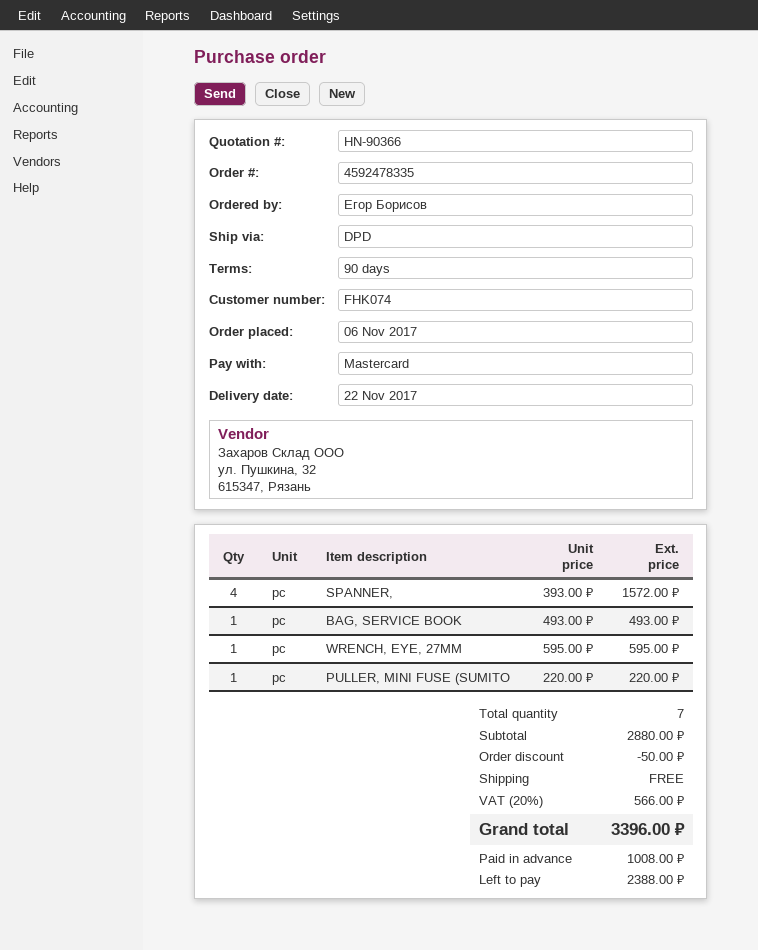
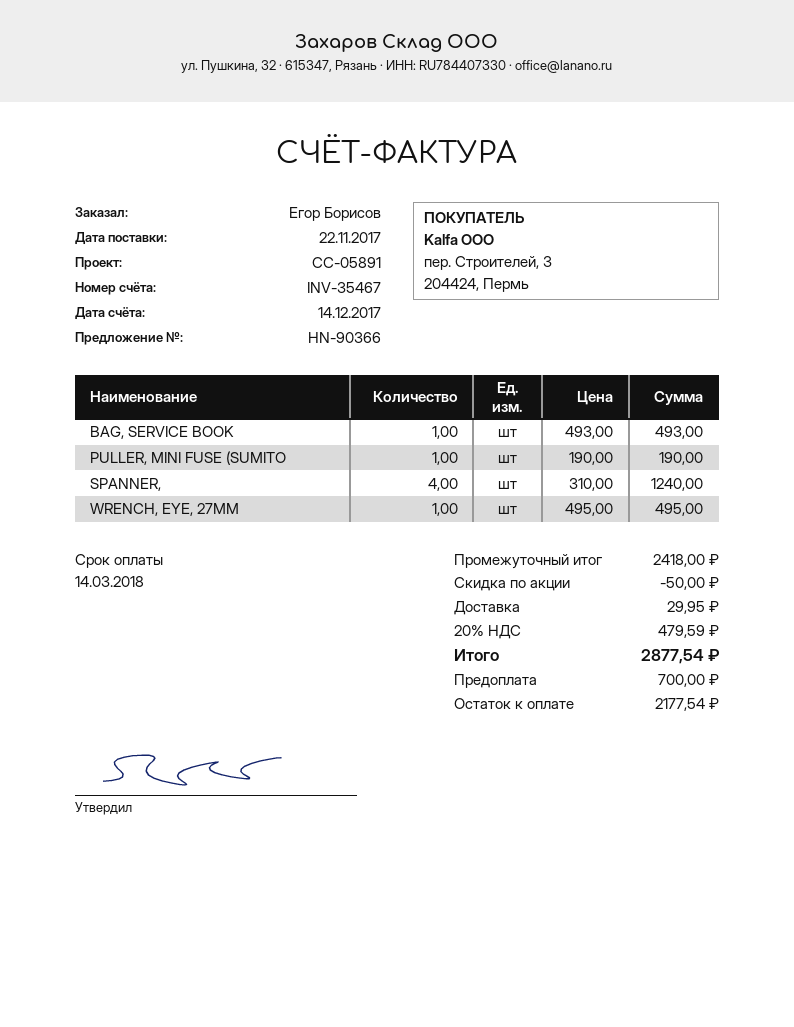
SPANNER,: 4 x 393.00 = 1572.00 -> 4 x 310.00 = 1240.00
WRENCH, EYE, 27MM: 1 x 595.00 = 595.00 -> 1 x 495.00 = 495.00
PULLER, MINI FUSE (SUMITO: 1 x 220.00 = 220.00 -> 1 x 190.00 = 190.00
subtotal: 2880.00 -> 2418.00
shipping: 0.00 -> 29.95
tax: 20% = 566.00 -> 20% = 479.59
total: 3396.00 -> 2877.54
deposit: 1008.00 -> 700.00
balance: 2388.00 -> 2177.54

